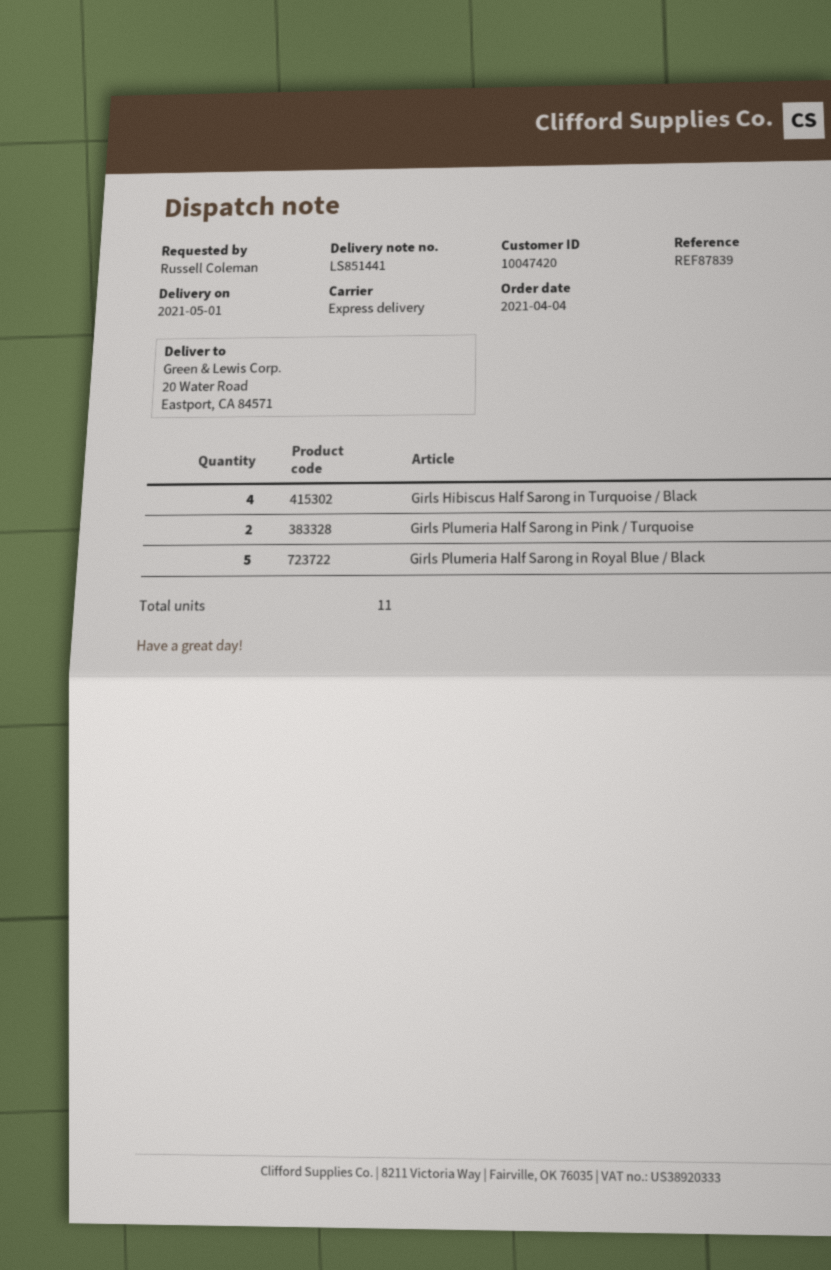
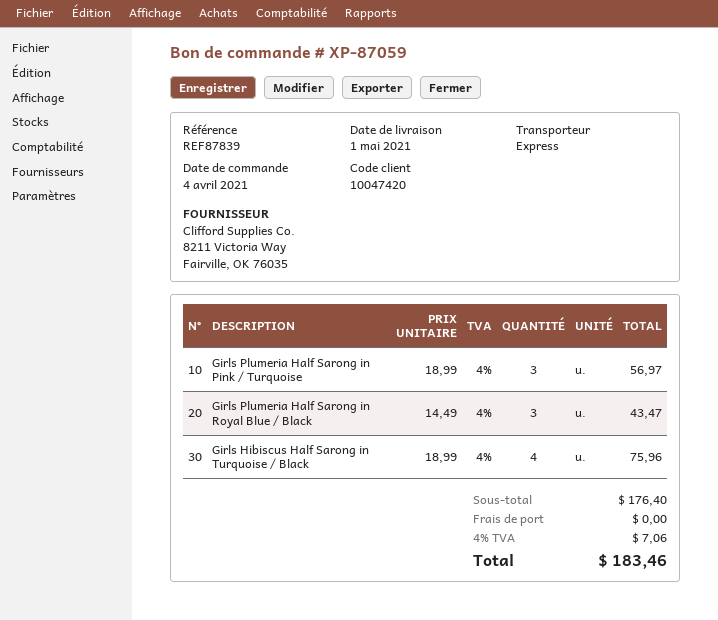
Girls Plumeria Half Sarong in Pink / Turquoise: 2 -> 3
Girls Plumeria Half Sarong in Royal Blue / Black: 5 -> 3

